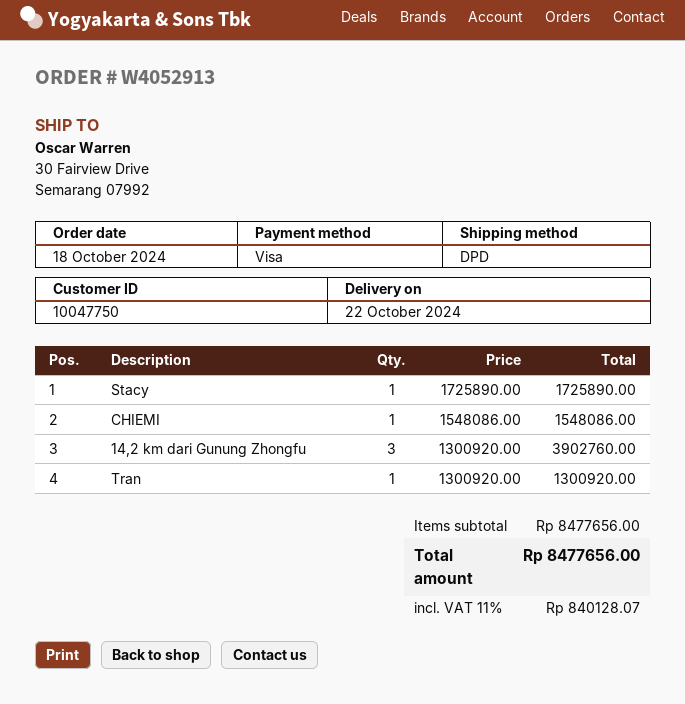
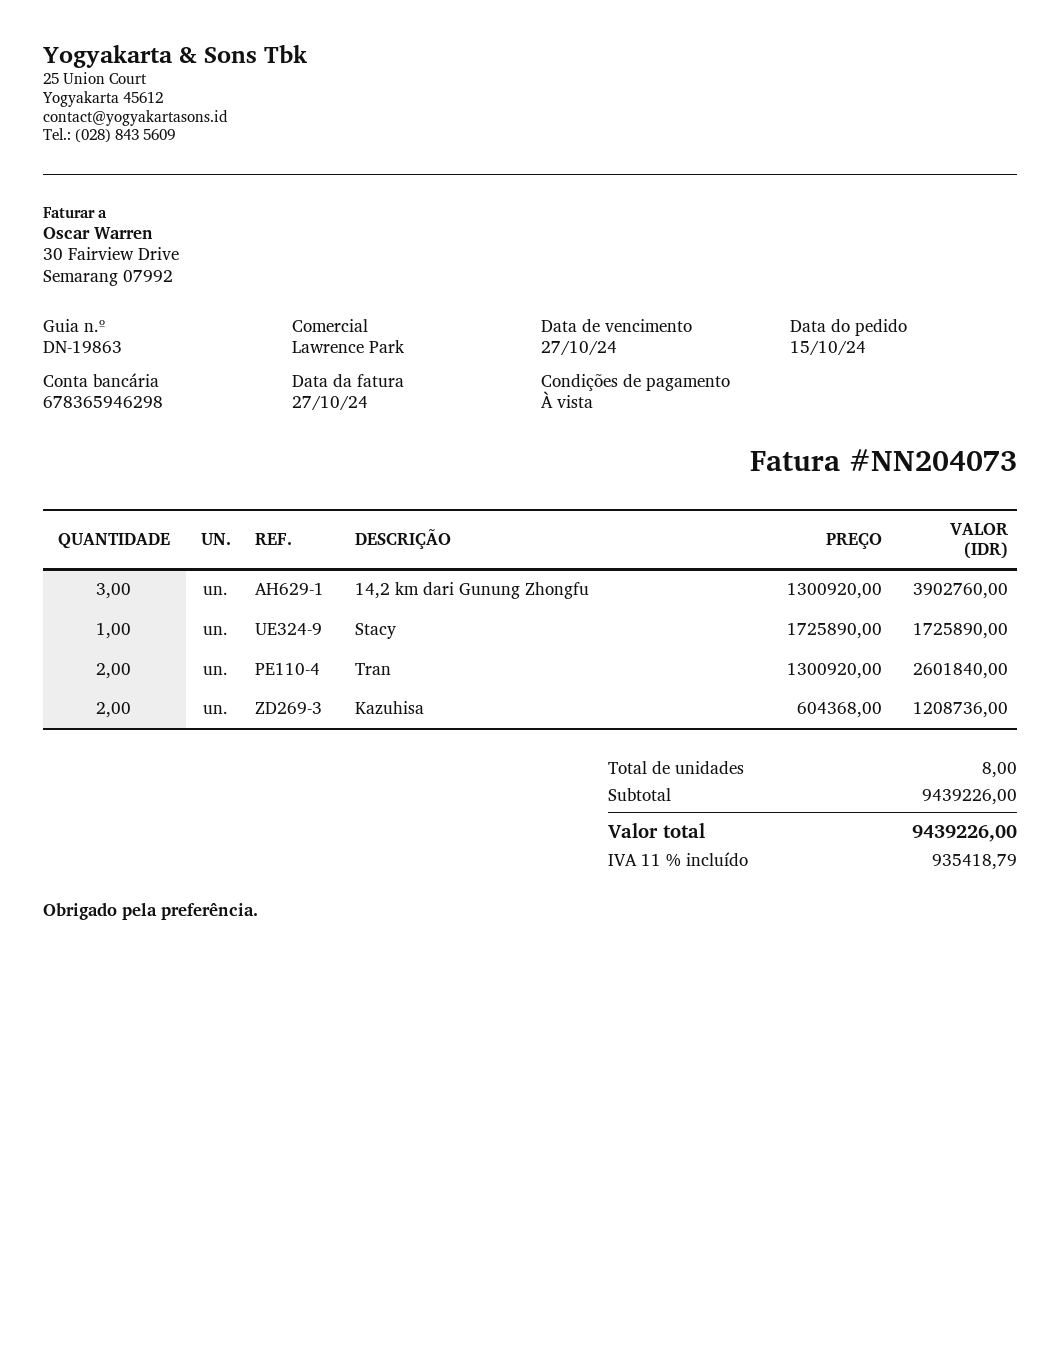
order date: 2024-10-18 -> 2024-10-15
CHIEMI: 1 x 1548086.00 = 1548086.00 -> none
Tran: 1 x 1300920.00 = 1300920.00 -> 2 x 1300920.00 = 2601840.00
Kazuhisa: none -> 2 x 604368.00 = 1208736.00
subtotal: 8477656.00 -> 9439226.00
tax: 11% = 840128.07 -> 11% = 935418.79
total: 8477656.00 -> 9439226.00

